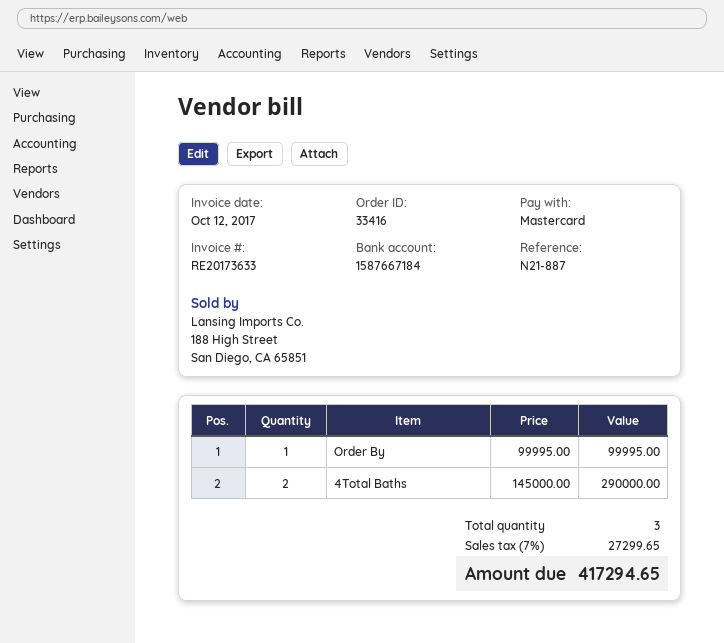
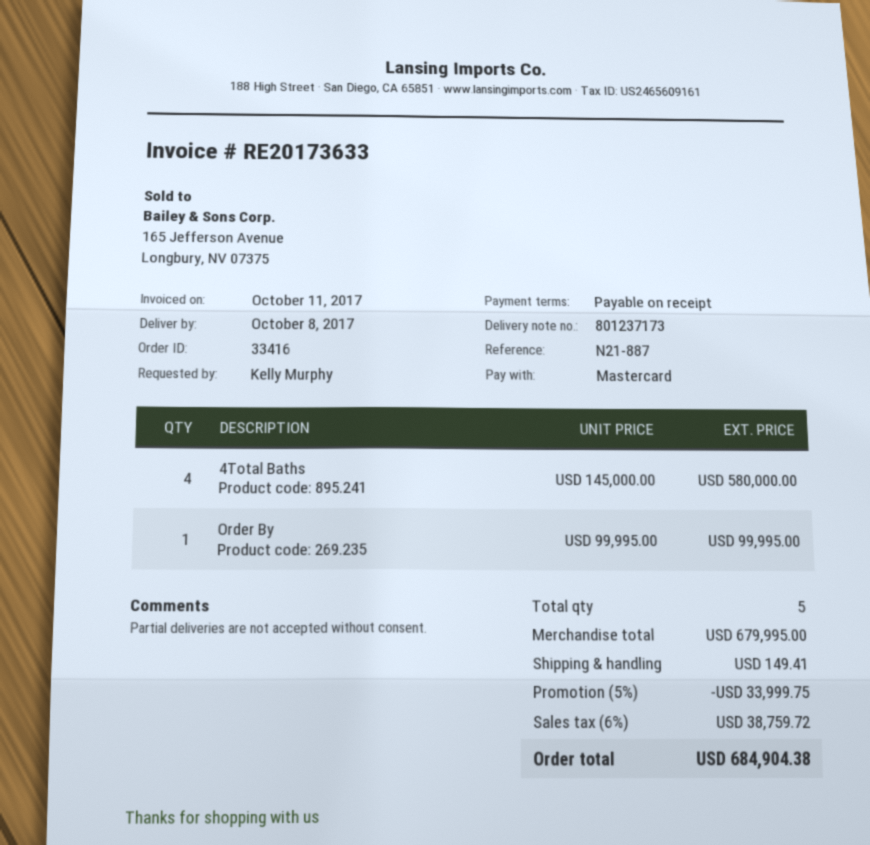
invoice date: 2017-10-12 -> 2017-10-11
4Total Baths: 2 x 145000.00 = 290000.00 -> 4 x 145000.00 = 580000.00
total quantity: 3 -> 5
discount: none -> 5% = 33999.75
shipping: none -> 149.41
tax: 7% = 27299.65 -> 6% = 38759.72
total: 417294.65 -> 684904.38

